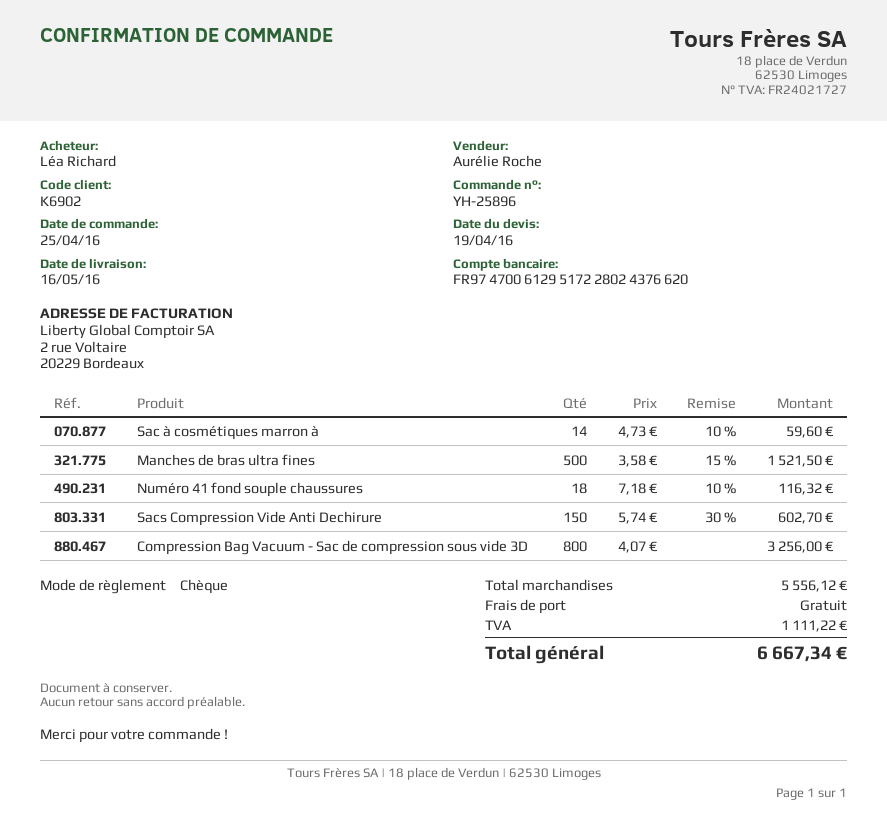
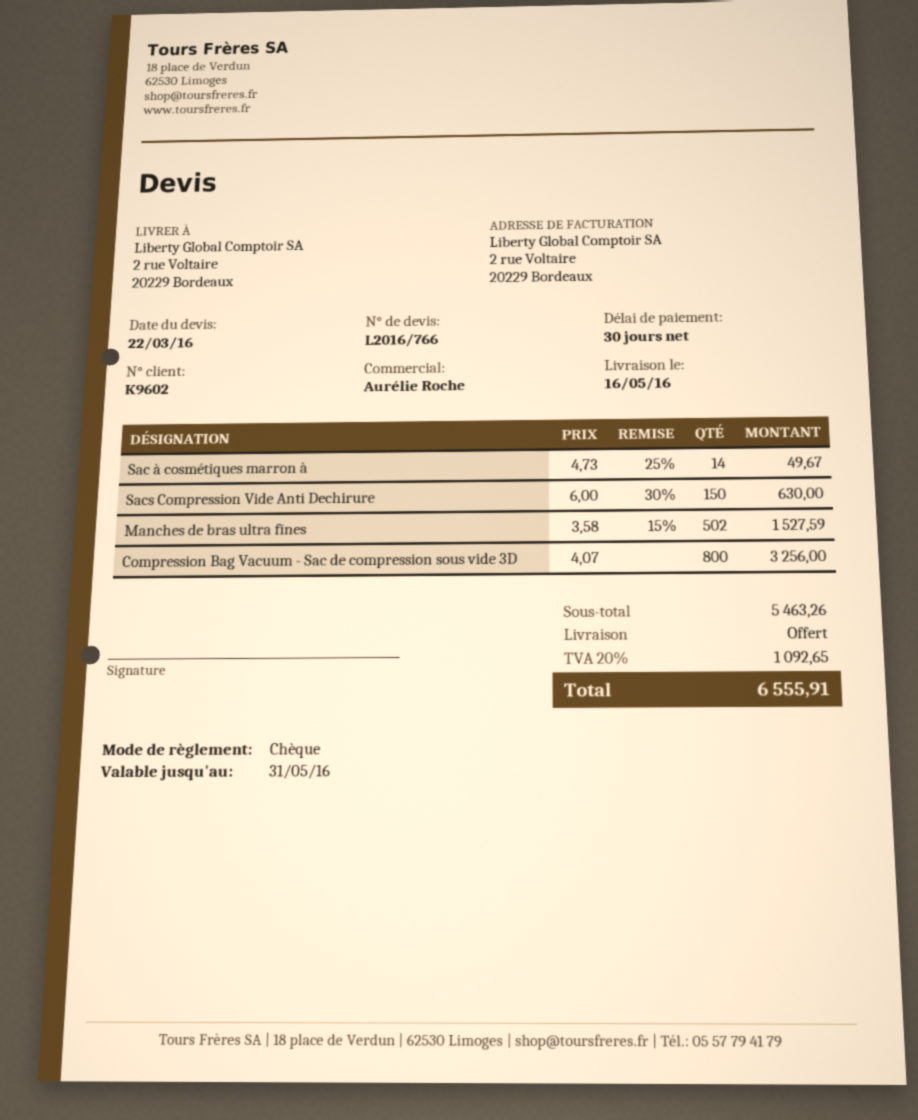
quote date: 2016-04-19 -> 2016-03-22
customer number: K6902 -> K9602
Sac à cosmétiques marron à: 14 x 4.73 - 10% = 59.60 -> 14 x 4.73 - 25% = 49.67
Manches de bras ultra fines: 500 x 3.58 - 15% = 1521.50 -> 502 x 3.58 - 15% = 1527.59
Numéro 41 fond souple chaussures: 18 x 7.18 - 10% = 116.32 -> none
Sacs Compression Vide Anti Dechirure: 150 x 5.74 - 30% = 602.70 -> 150 x 6.00 - 30% = 630.00
subtotal: 5556.12 -> 5463.26
tax: 1111.22 -> 1092.65
total: 6667.34 -> 6555.91

